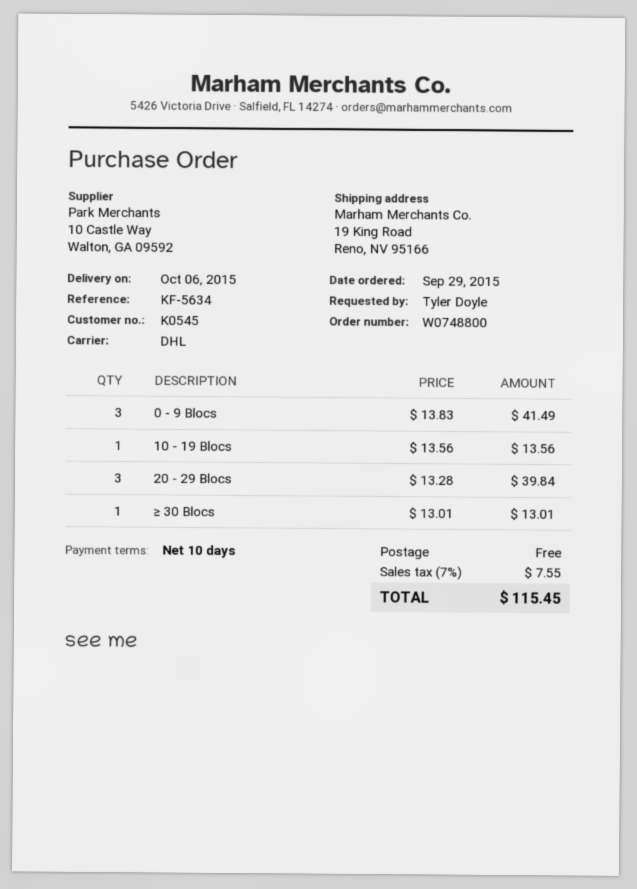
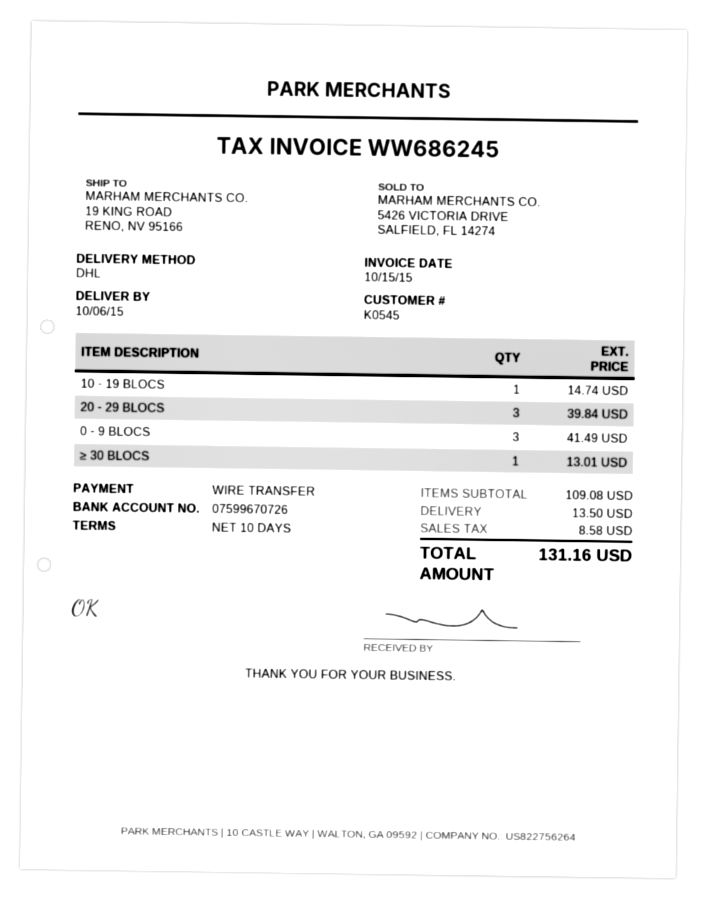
10 - 19 Blocs: 1 for 13.56 -> 1 for 14.74
shipping: 0.00 -> 13.50
tax: 7.55 -> 8.58
total: 115.45 -> 131.16

